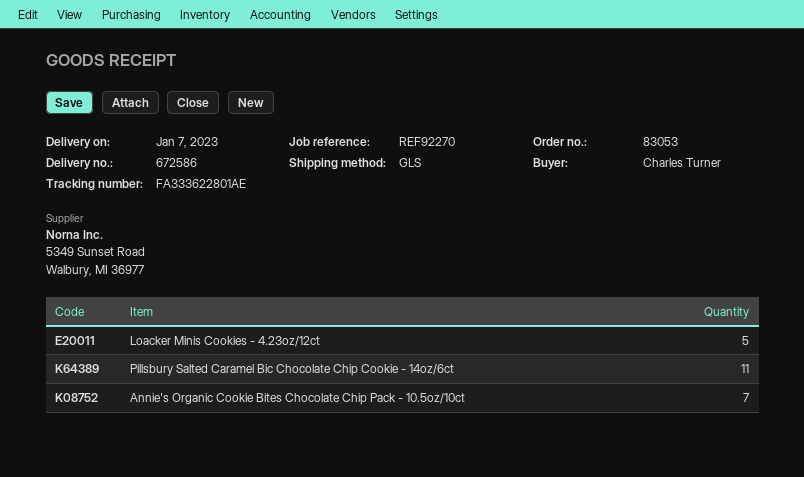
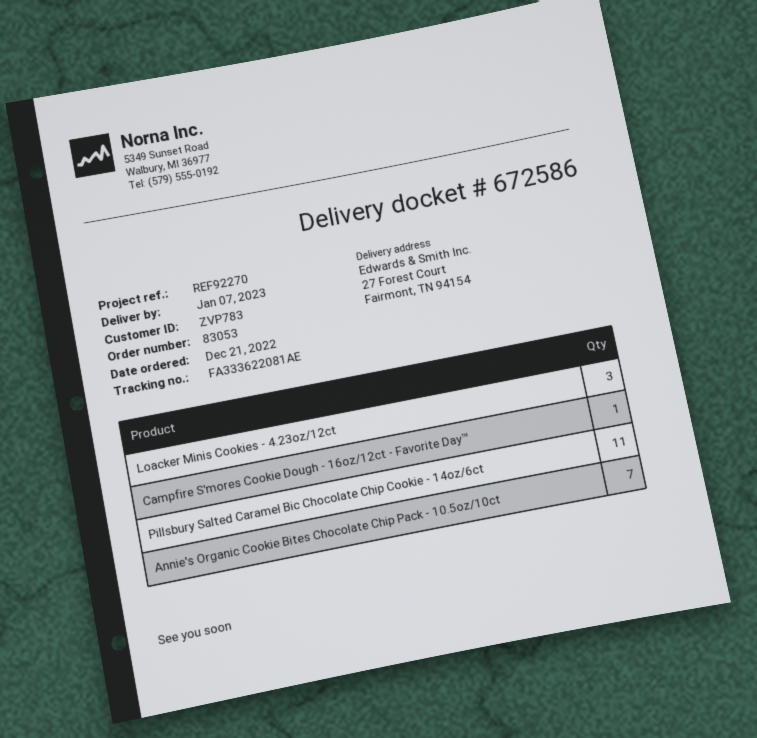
tracking number: FA333622801AE -> FA333622081AE
Loacker Minis Cookies - 4.23oz/12ct: 5 -> 3
Campfire S'mores Cookie Dough - 16oz/12ct - Favorite Day™: none -> 1

